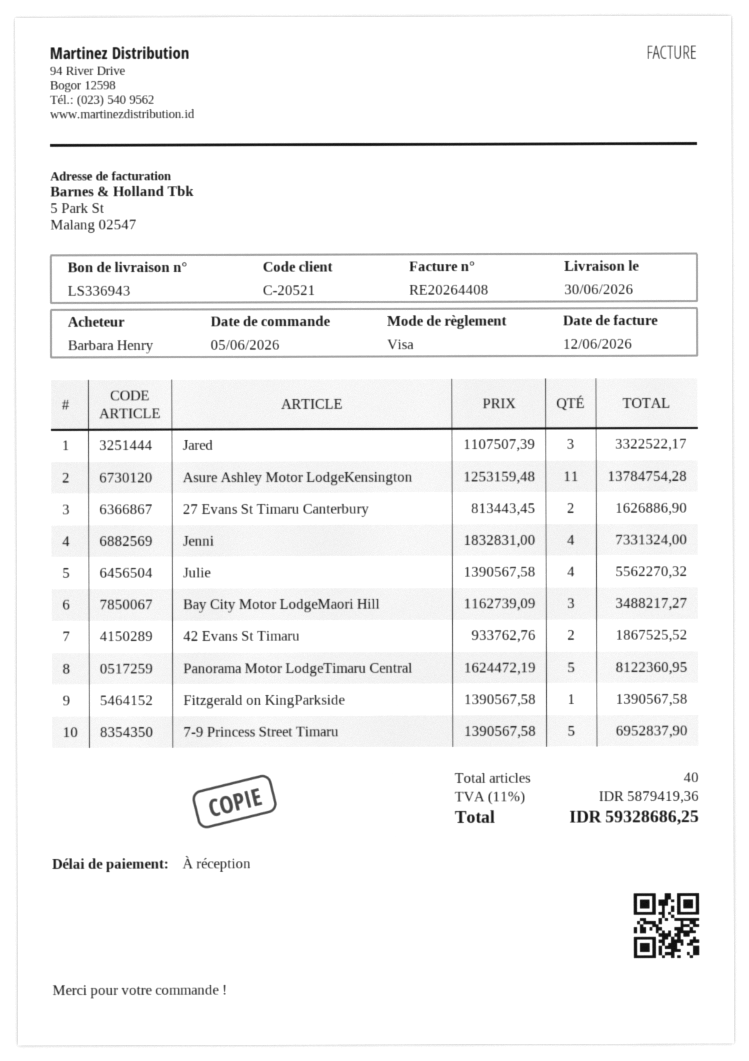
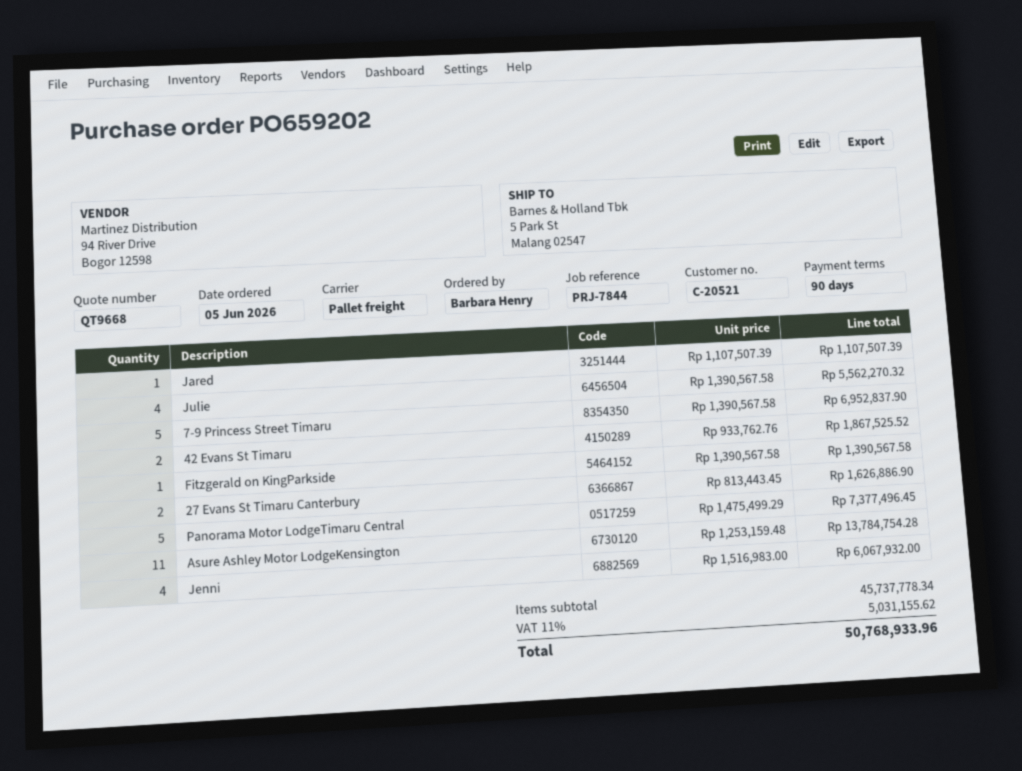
payment terms: on receipt -> 90 days
Jared: 3 x 1107507.39 = 3322522.17 -> 1 x 1107507.39 = 1107507.39
Jenni: 4 x 1832831.00 = 7331324.00 -> 4 x 1516983.00 = 6067932.00
Bay City Motor LodgeMaori Hill: 3 x 1162739.09 = 3488217.27 -> none
Panorama Motor LodgeTimaru Central: 5 x 1624472.19 = 8122360.95 -> 5 x 1475499.29 = 7377496.45
tax: 11% = 5879419.36 -> 11% = 5031155.62
total: 59328686.25 -> 50768933.96

